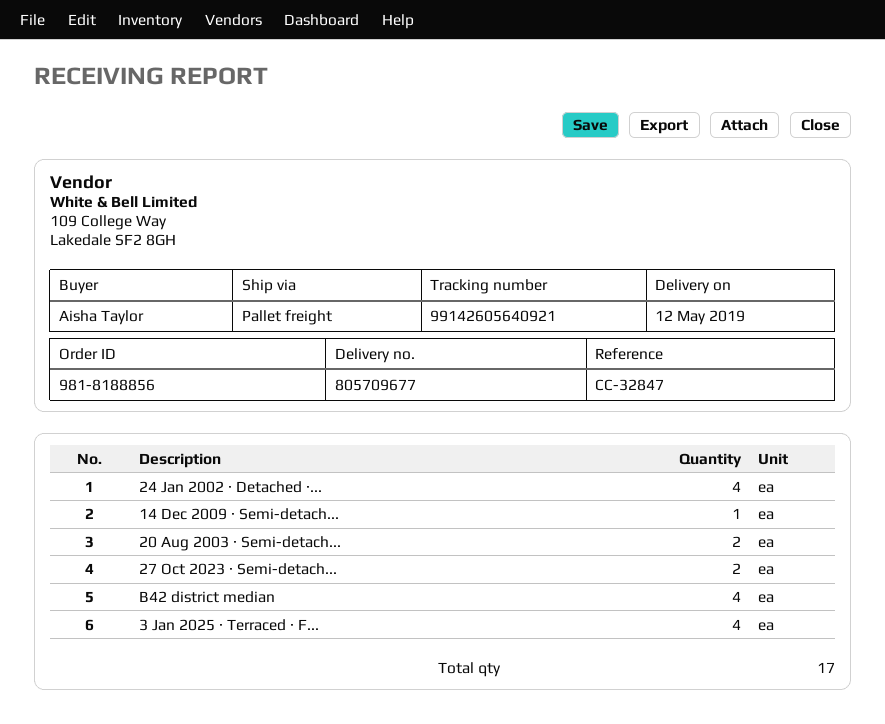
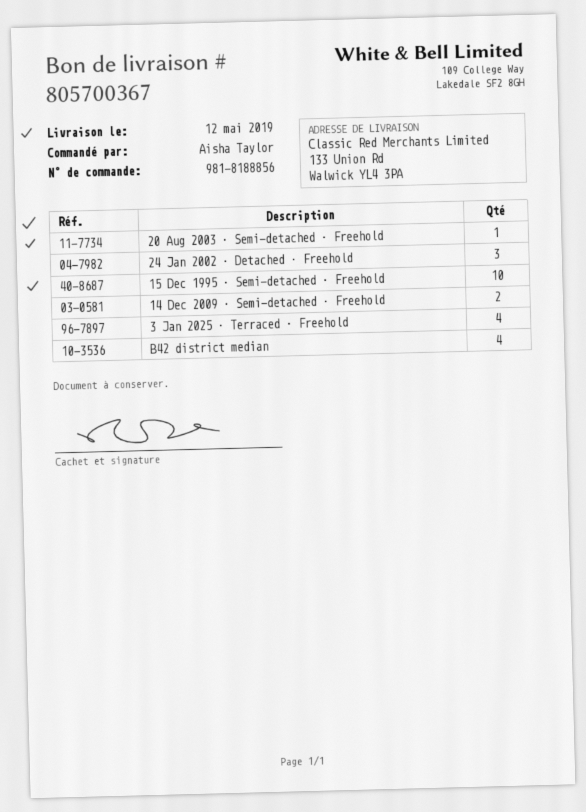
delivery note number: 805709677 -> 805700367
24 Jan 2002 · Detached ·...: 4 -> 3
14 Dec 2009 · Semi-detach...: 1 -> 2
20 Aug 2003 · Semi-detach...: 2 -> 1
27 Oct 2023 · Semi-detach...: 2 -> none
15 Dec 1995 · Semi-detached · Freehold: none -> 10

